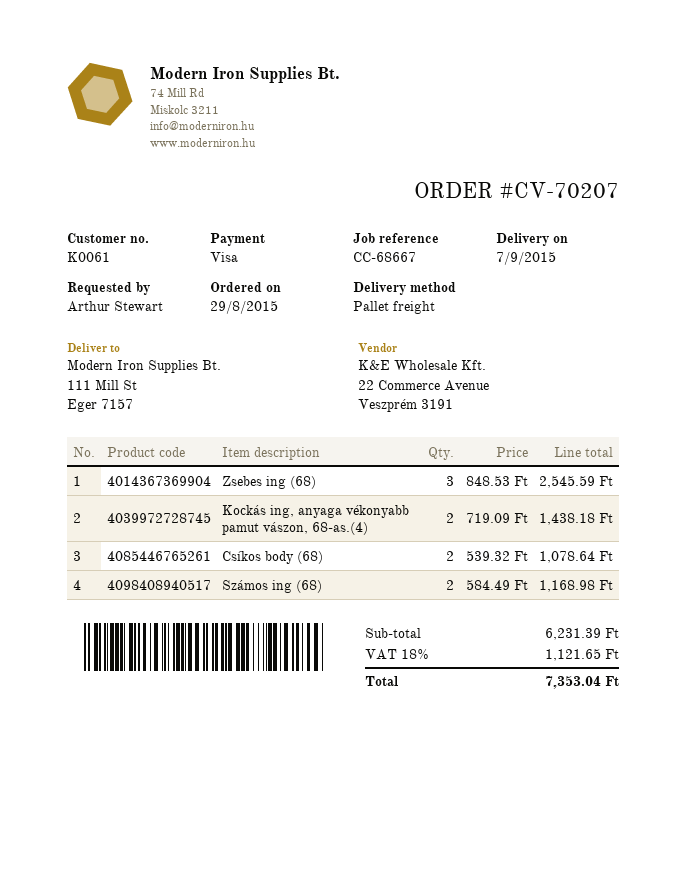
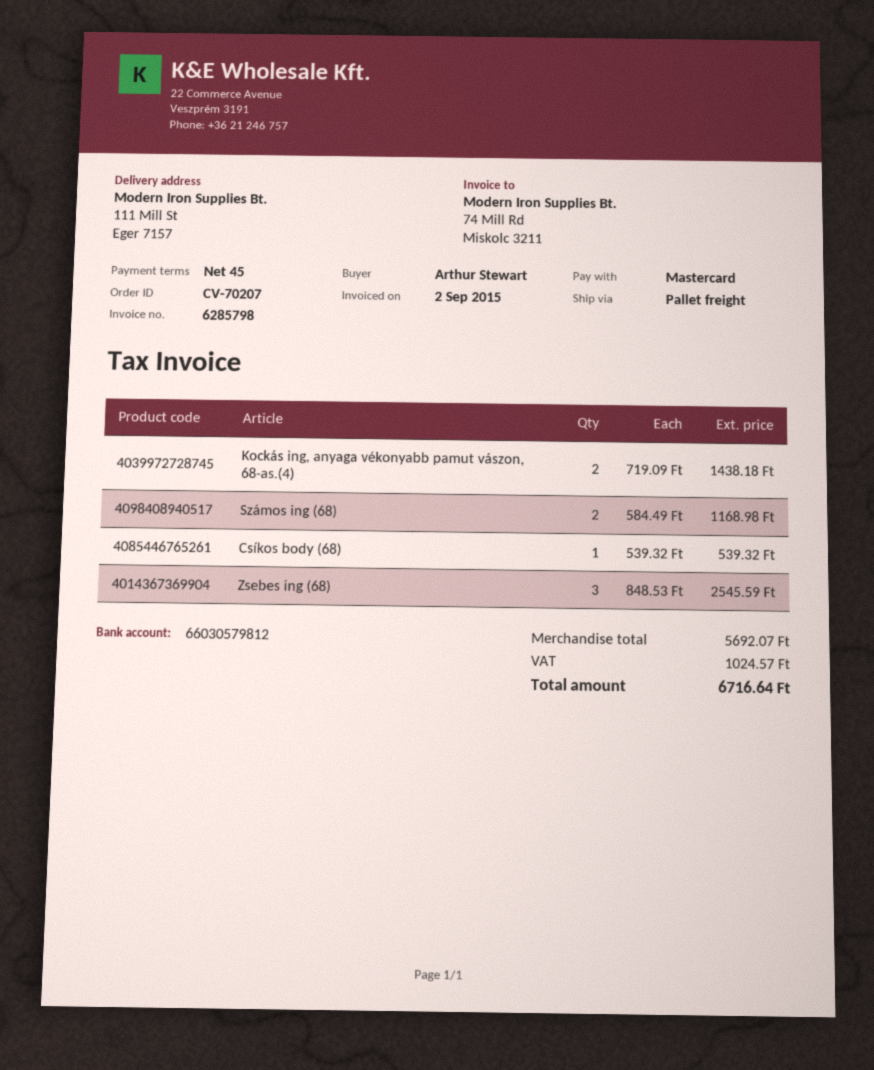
payment method: Visa -> Mastercard
Csíkos body (68): 2 x 539.32 = 1078.64 -> 1 x 539.32 = 539.32
subtotal: 6231.39 -> 5692.07
tax: 1121.65 -> 1024.57
total: 7353.04 -> 6716.64

